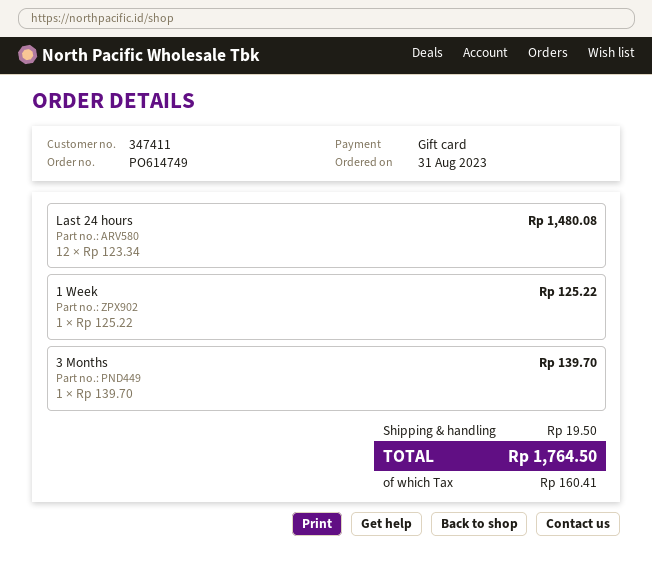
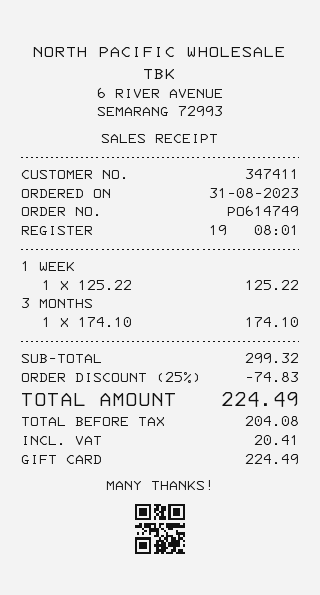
Last 24 hours: 12 x 123.34 = 1480.08 -> none
3 Months: 1 x 139.70 = 139.70 -> 1 x 174.10 = 174.10
discount: none -> 25% = 74.83
shipping: 19.50 -> none
tax: 160.41 -> 20.41
total: 1764.50 -> 224.49

